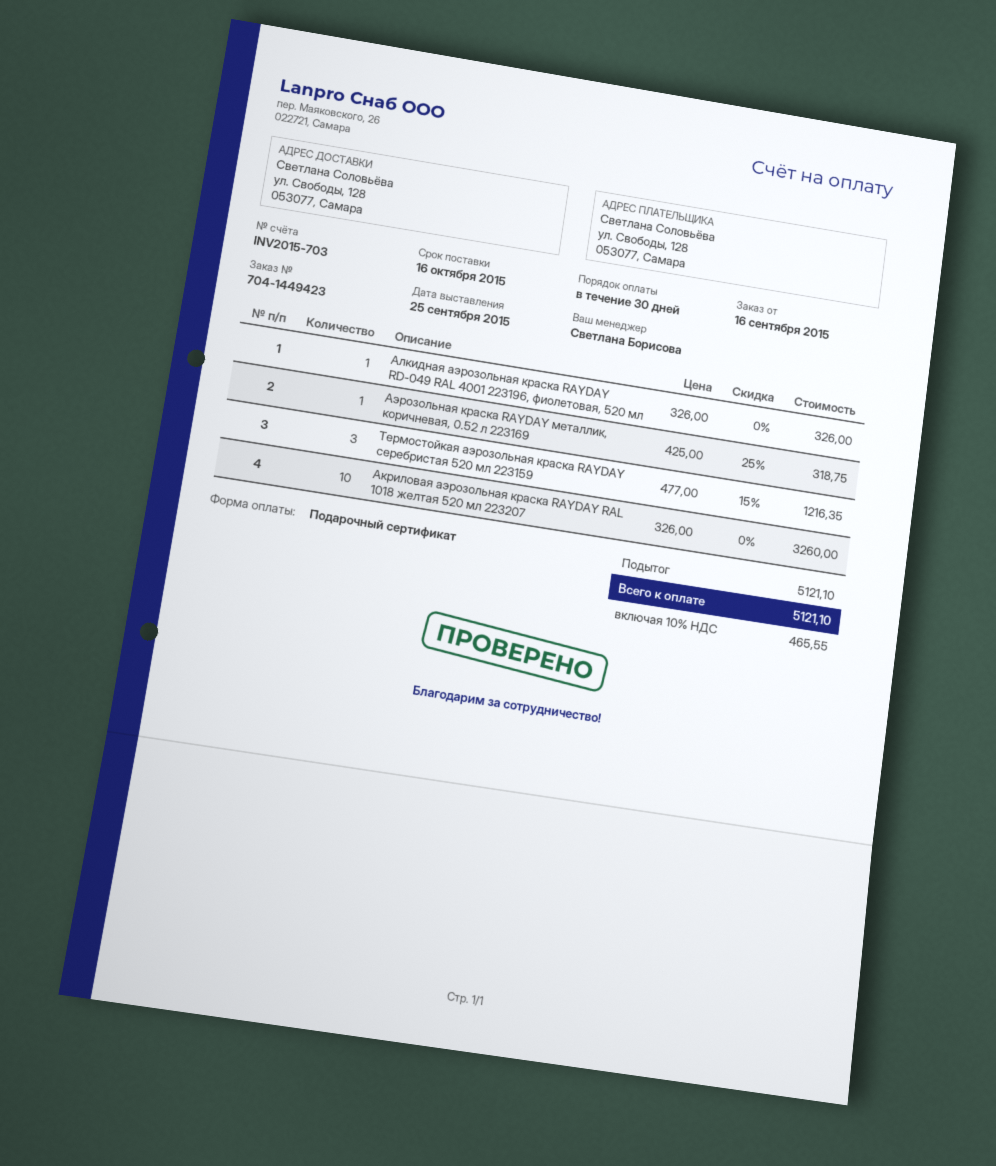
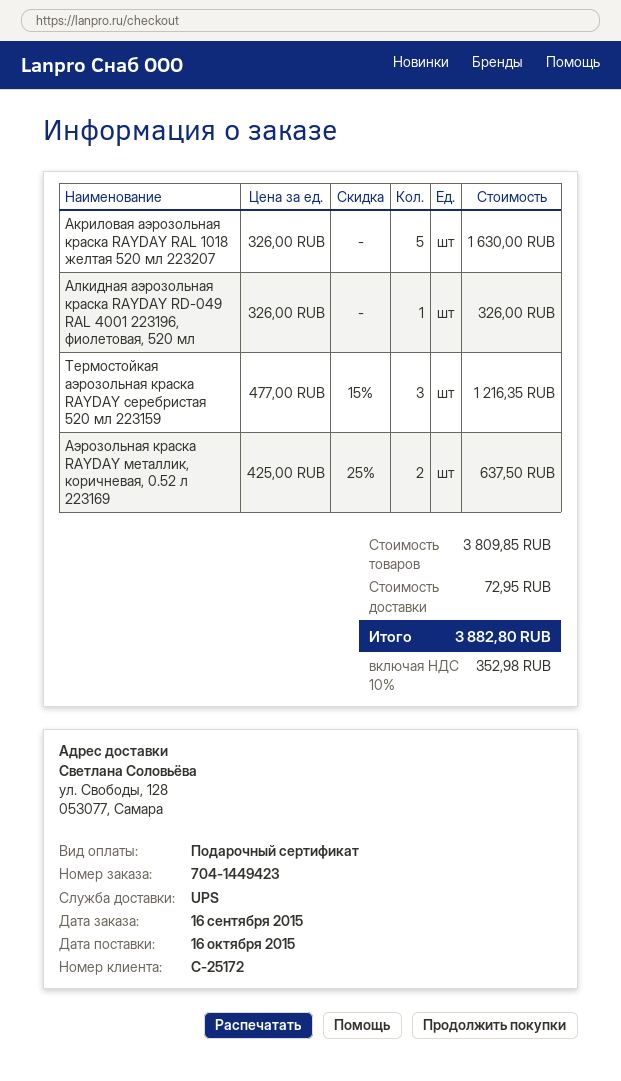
Аэрозольная краска RAYDAY металлик, коричневая, 0.52 л 223169: 1 x 425.00 - 25% = 318.75 -> 2 x 425.00 - 25% = 637.50
Акриловая аэрозольная краска RAYDAY RAL 1018 желтая 520 мл 223207: 10 x 326.00 = 3260.00 -> 5 x 326.00 = 1630.00
subtotal: 5121.10 -> 3809.85
shipping: none -> 72.95
tax: 10% = 465.55 -> 10% = 352.98
total: 5121.10 -> 3882.80

